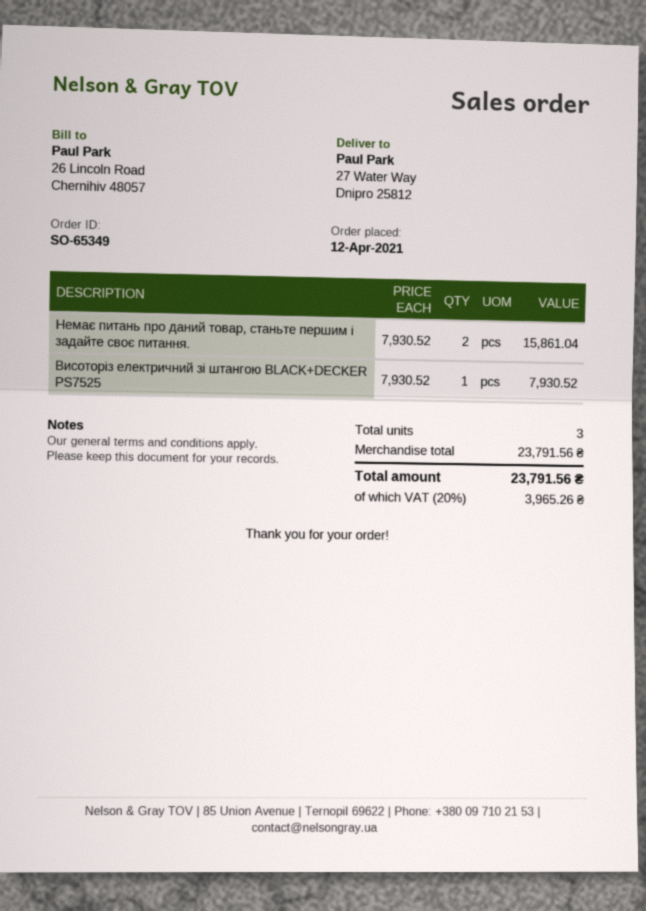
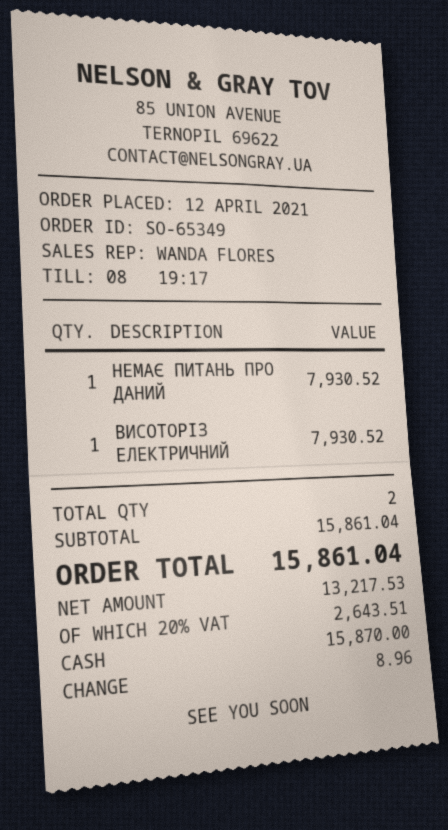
Немає питань про даний товар, станьте першим і задайте своє питання.: 2 for 15861.04 -> 1 for 7930.52
total quantity: 3 -> 2
subtotal: 23791.56 -> 15861.04
tax: 20% = 3965.26 -> 20% = 2643.51
total: 23791.56 -> 15861.04

